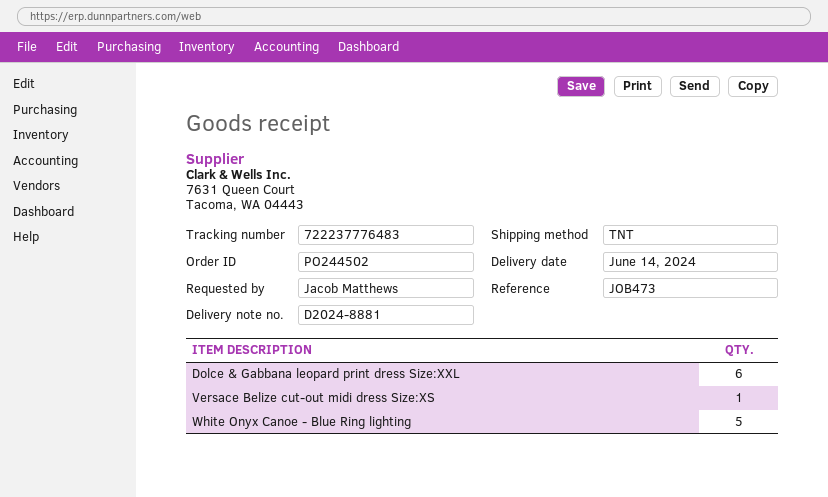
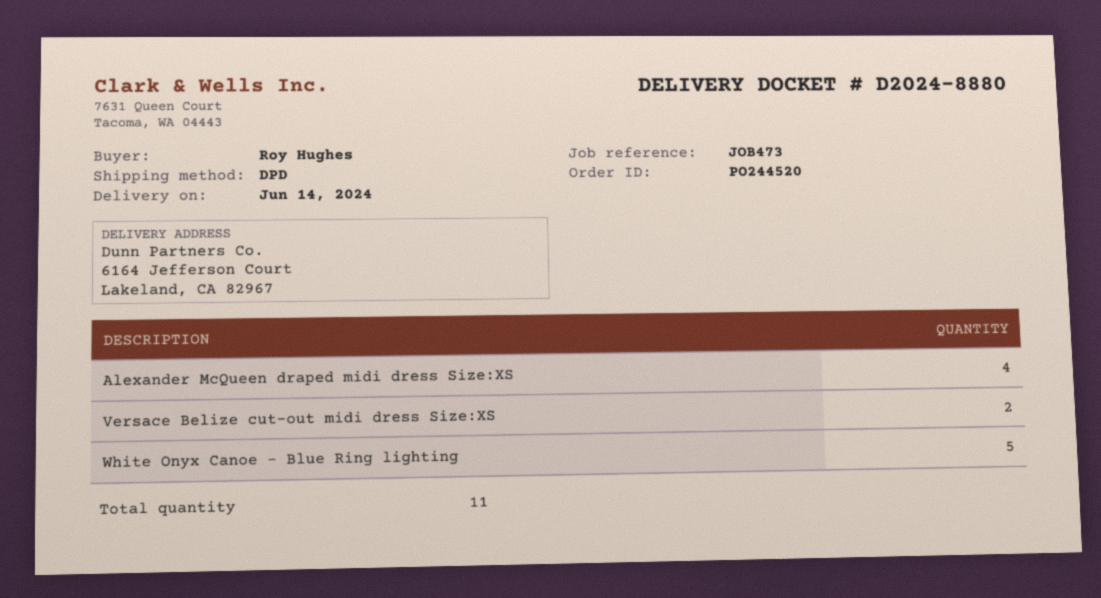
order number: PO244502 -> PO244520
delivery note number: D2024-8881 -> D2024-8880
ordered by: Jacob Matthews -> Roy Hughes
shipping method: TNT -> DPD
Dolce & Gabbana leopard print dress Size:XXL: 6 -> none
Versace Belize cut-out midi dress Size:XS: 1 -> 2
Alexander McQueen draped midi dress Size:XS: none -> 4

